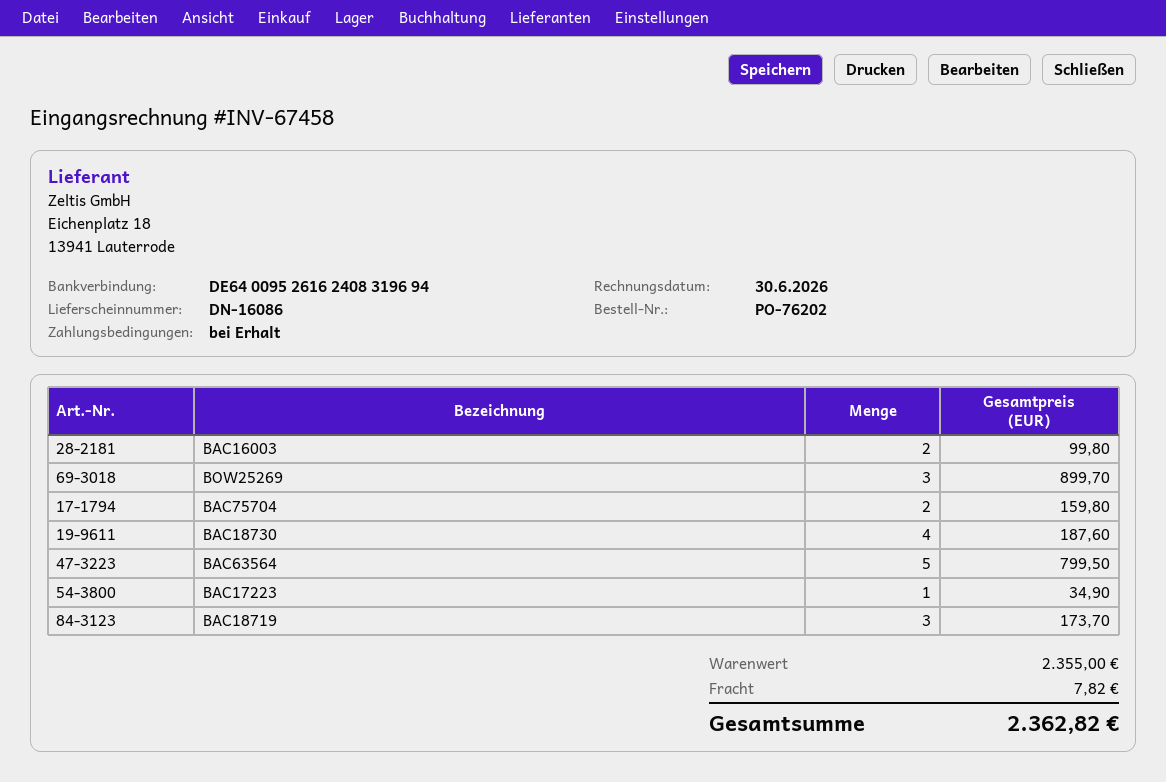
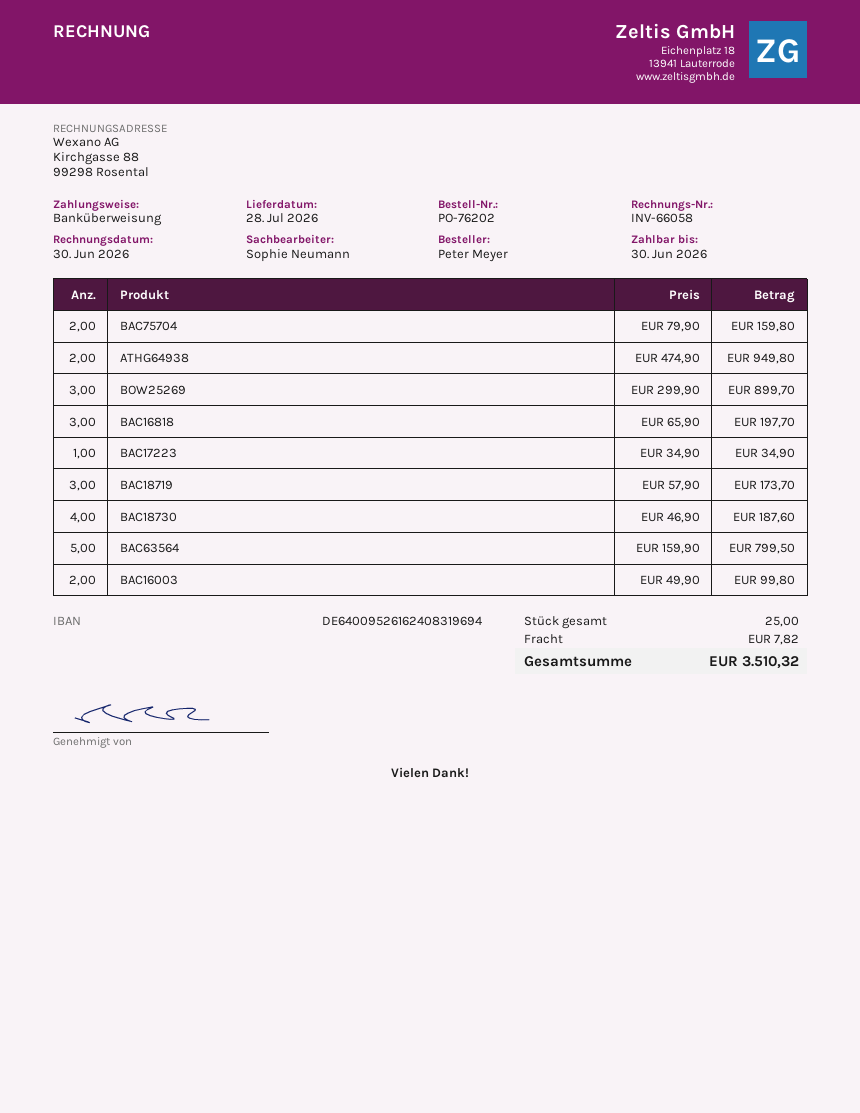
invoice number: INV-67458 -> INV-66058
ATHG64938: none -> 2 for 949.80
BAC16818: none -> 3 for 197.70
total: 2362.82 -> 3510.32

